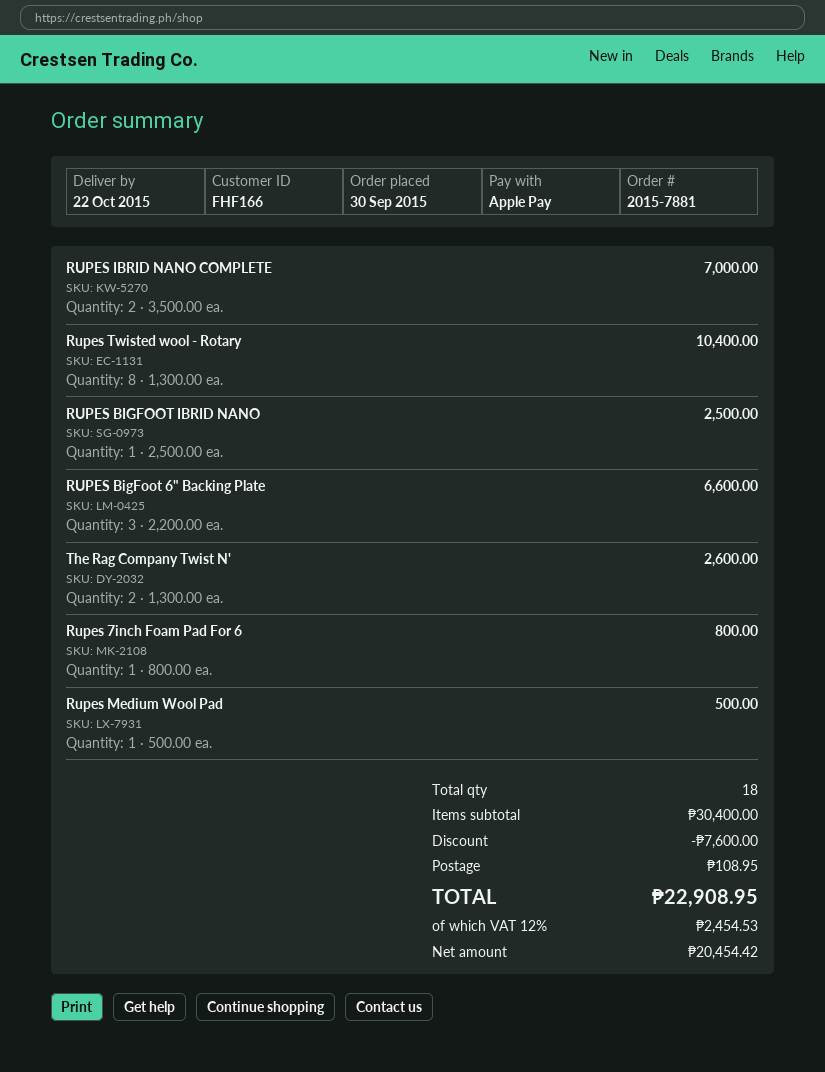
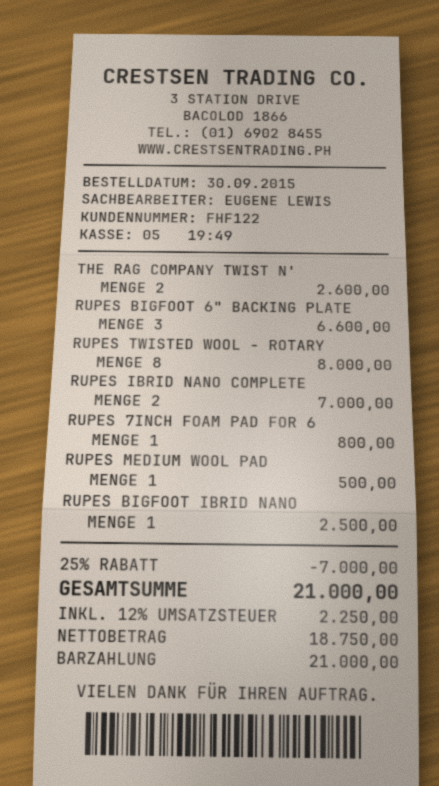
customer number: FHF166 -> FHF122
payment method: Apple Pay -> cash
Rupes Twisted wool - Rotary: 8 for 10400.00 -> 8 for 8000.00
discount: 7600.00 -> 7000.00
shipping: 108.95 -> none
net: 20454.42 -> 18750.00
tax: 12% = 2454.53 -> 12% = 2250.00
total: 22908.95 -> 21000.00

